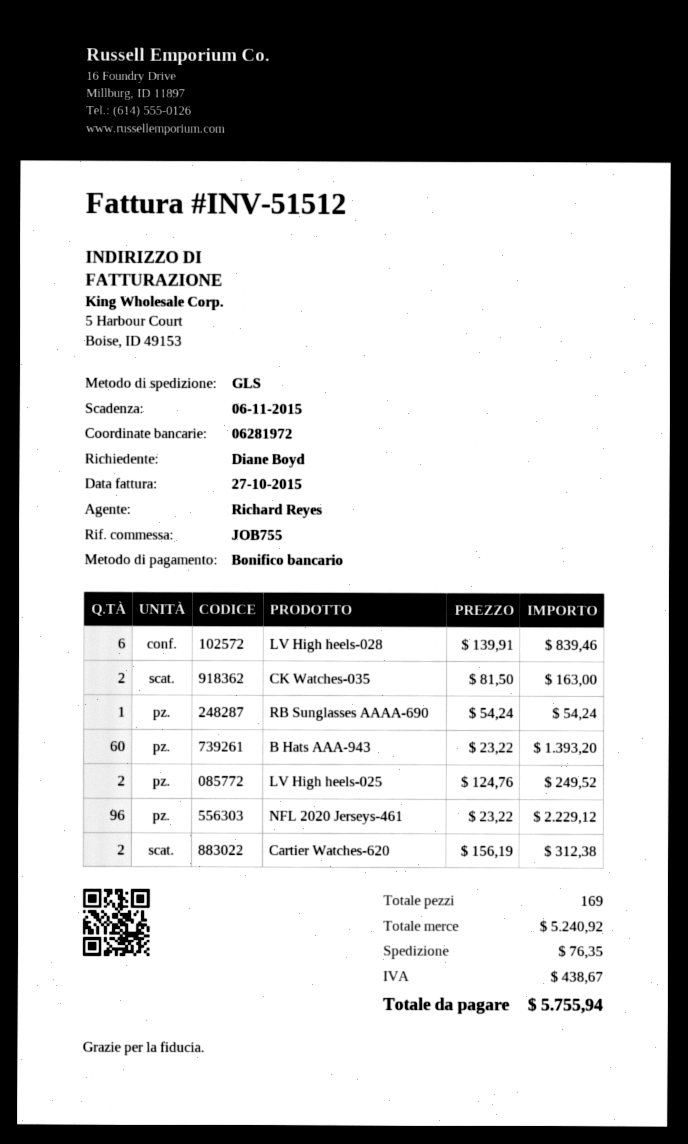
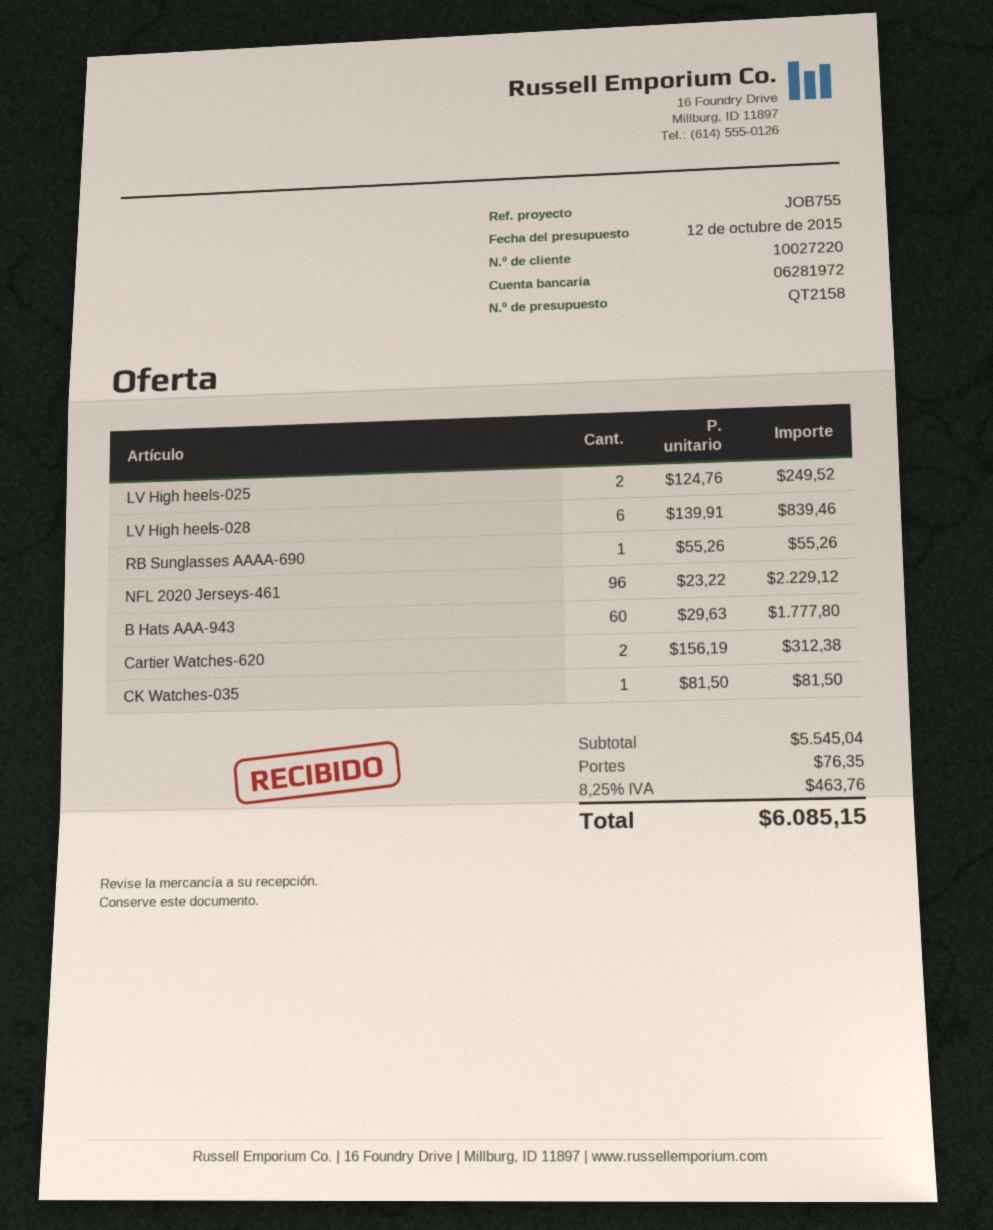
CK Watches-035: 2 x 81.50 = 163.00 -> 1 x 81.50 = 81.50
RB Sunglasses AAAA-690: 1 x 54.24 = 54.24 -> 1 x 55.26 = 55.26
B Hats AAA-943: 60 x 23.22 = 1393.20 -> 60 x 29.63 = 1777.80
subtotal: 5240.92 -> 5545.04
tax: 438.67 -> 463.76
total: 5755.94 -> 6085.15

